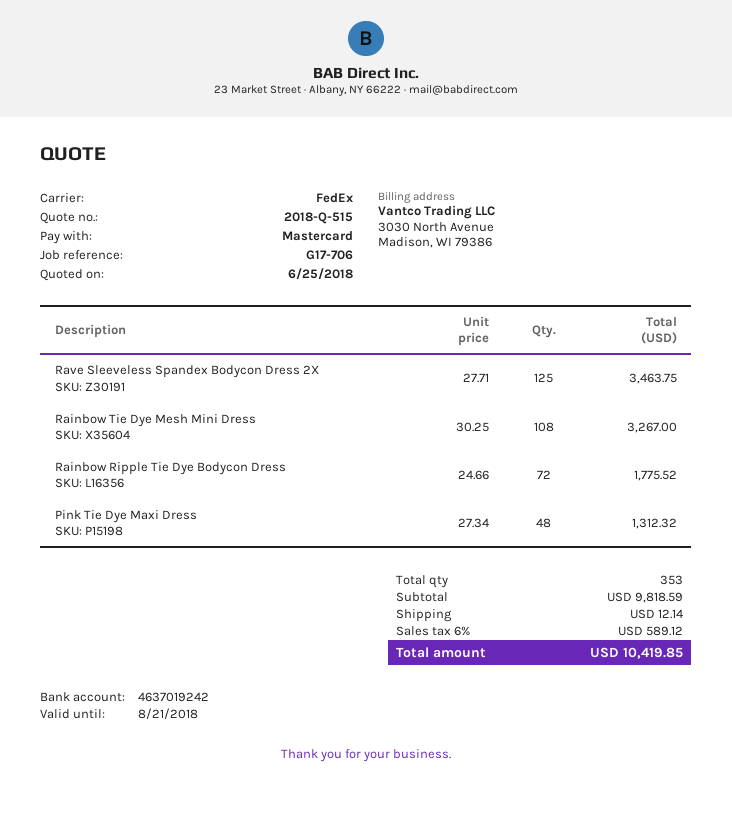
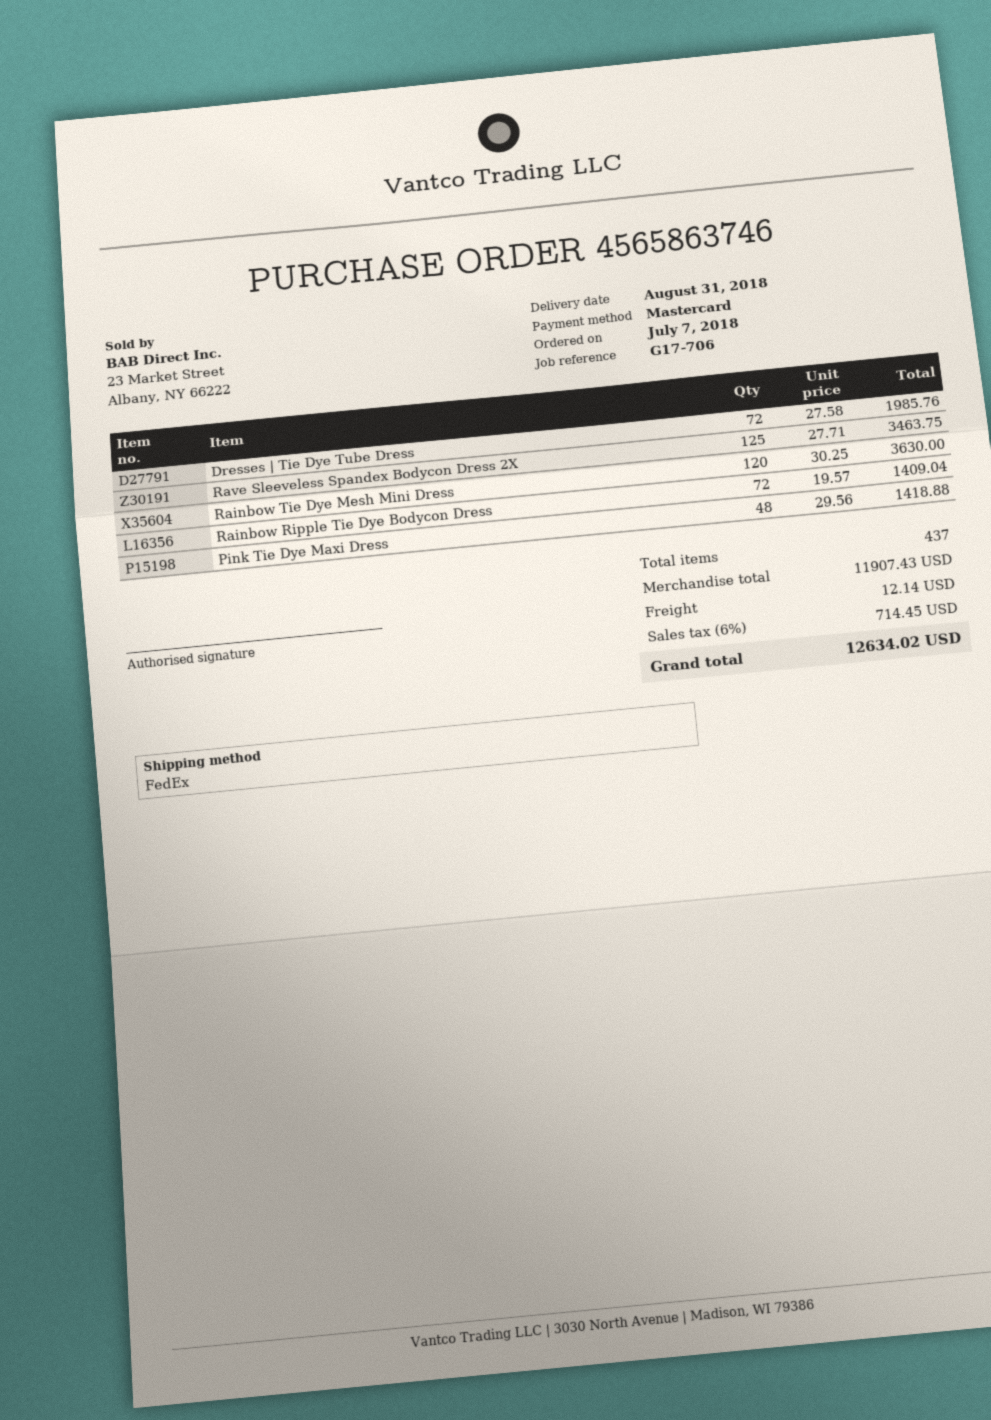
Rainbow Tie Dye Mesh Mini Dress: 108 x 30.25 = 3267.00 -> 120 x 30.25 = 3630.00
Rainbow Ripple Tie Dye Bodycon Dress: 72 x 24.66 = 1775.52 -> 72 x 19.57 = 1409.04
Pink Tie Dye Maxi Dress: 48 x 27.34 = 1312.32 -> 48 x 29.56 = 1418.88
Dresses | Tie Dye Tube Dress: none -> 72 x 27.58 = 1985.76
total quantity: 353 -> 437
subtotal: 9818.59 -> 11907.43
tax: 6% = 589.12 -> 6% = 714.45
total: 10419.85 -> 12634.02

